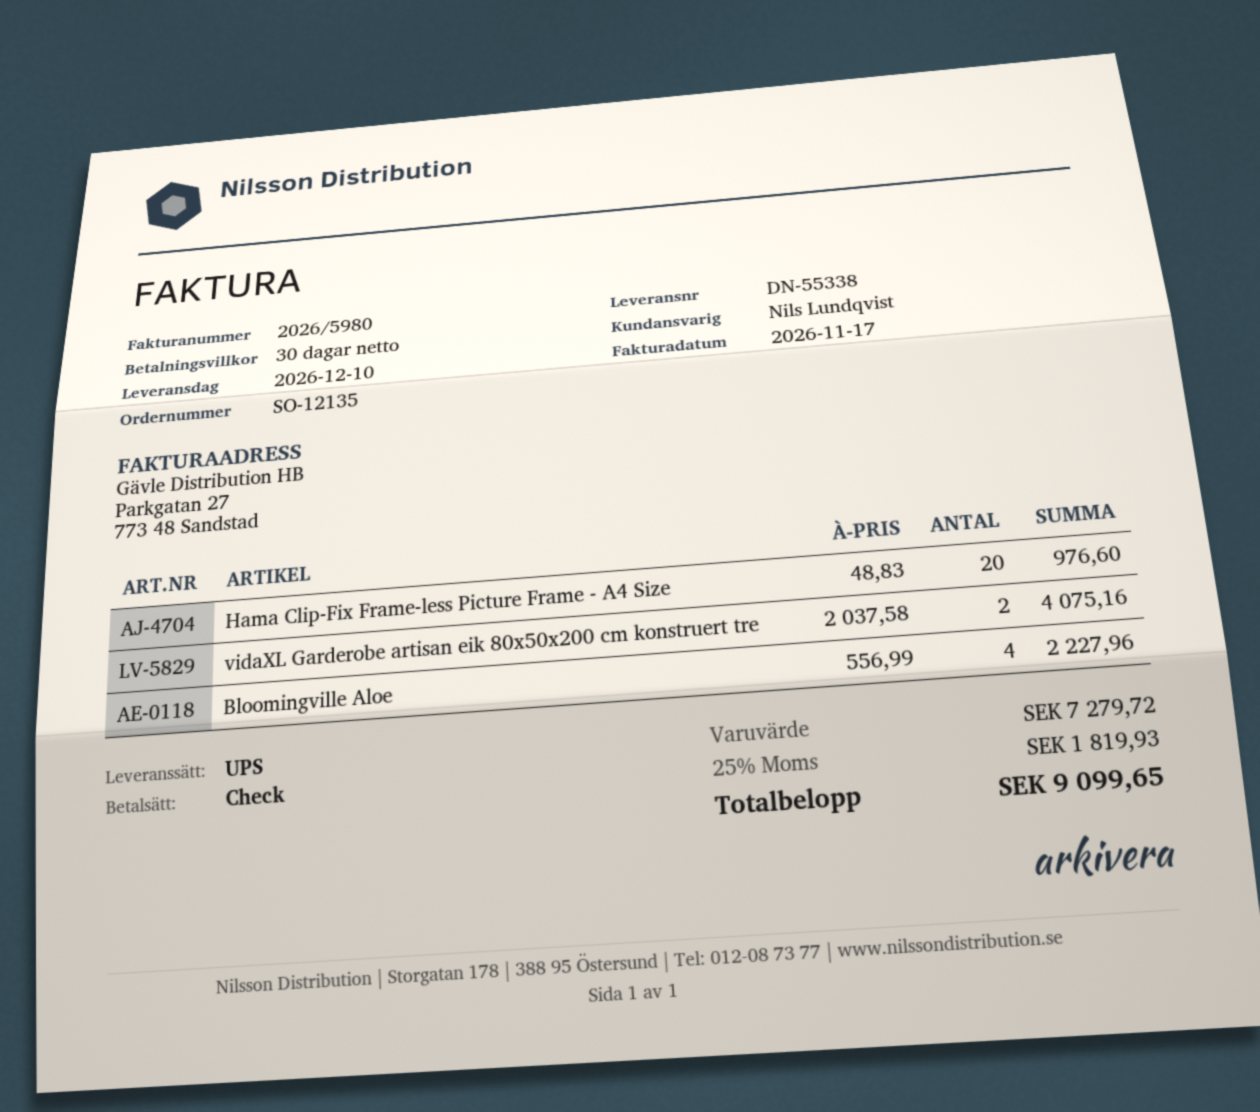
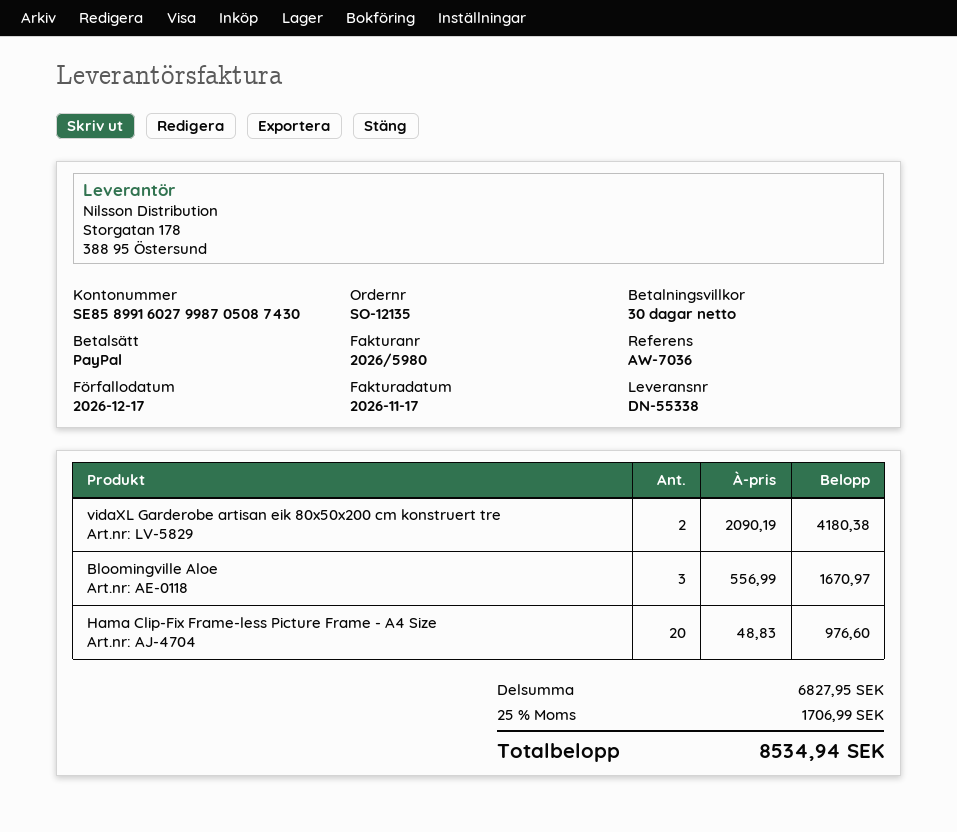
payment method: cheque -> PayPal
vidaXL Garderobe artisan eik 80x50x200 cm konstruert tre: 2 x 2037.58 = 4075.16 -> 2 x 2090.19 = 4180.38
Bloomingville Aloe: 4 x 556.99 = 2227.96 -> 3 x 556.99 = 1670.97
subtotal: 7279.72 -> 6827.95
tax: 25% = 1819.93 -> 25% = 1706.99
total: 9099.65 -> 8534.94

